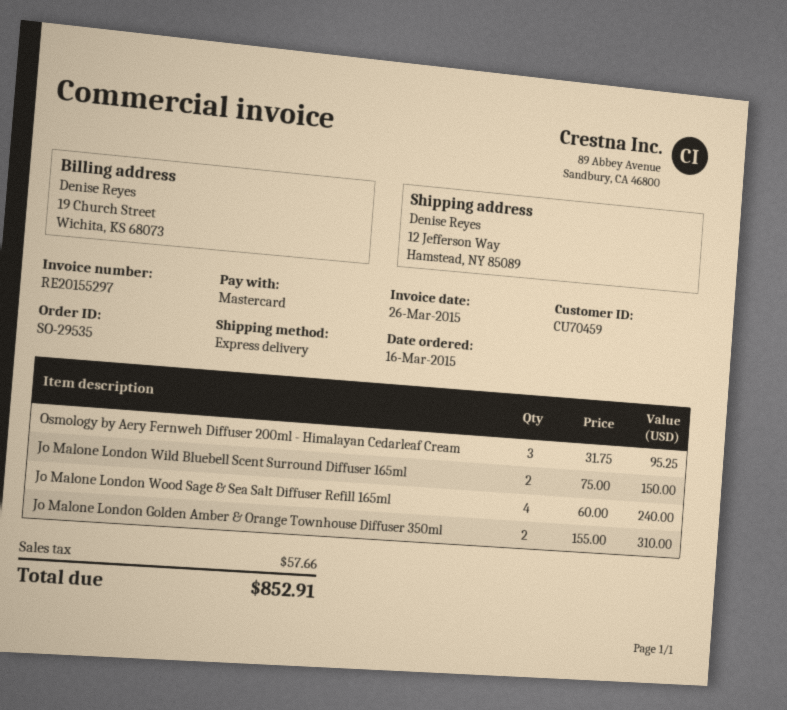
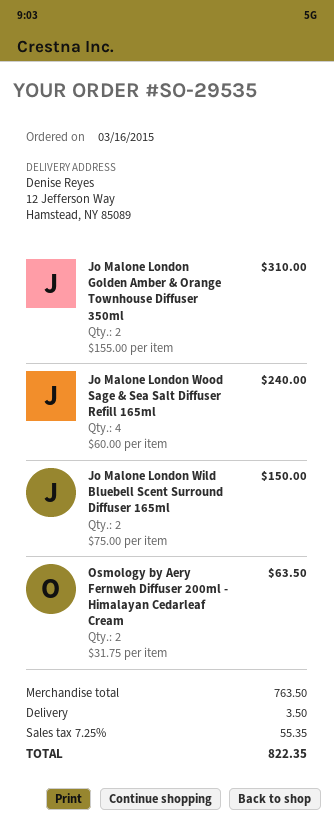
Osmology by Aery Fernweh Diffuser 200ml - Himalayan Cedarleaf Cream: 3 x 31.75 = 95.25 -> 2 x 31.75 = 63.50
shipping: none -> 3.50
tax: 57.66 -> 55.35
total: 852.91 -> 822.35

